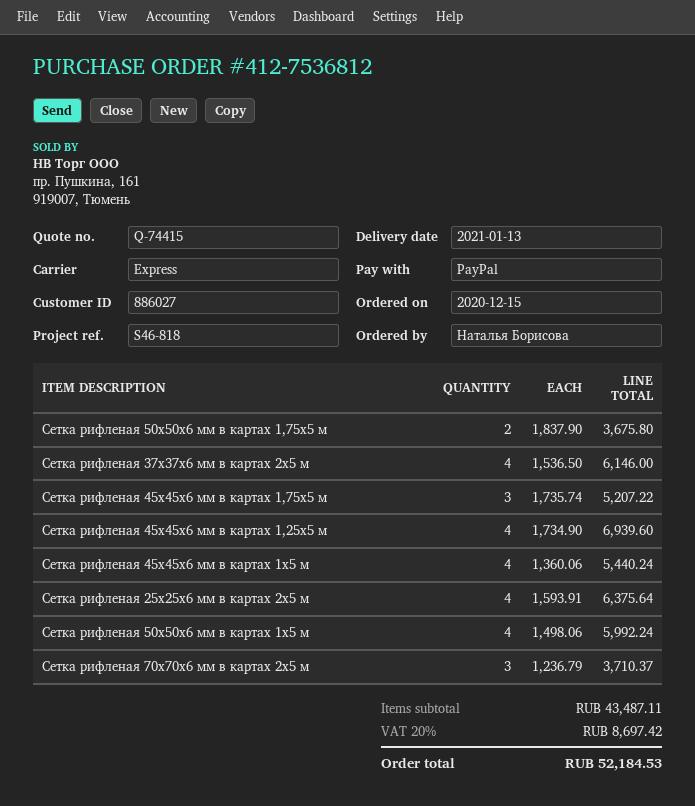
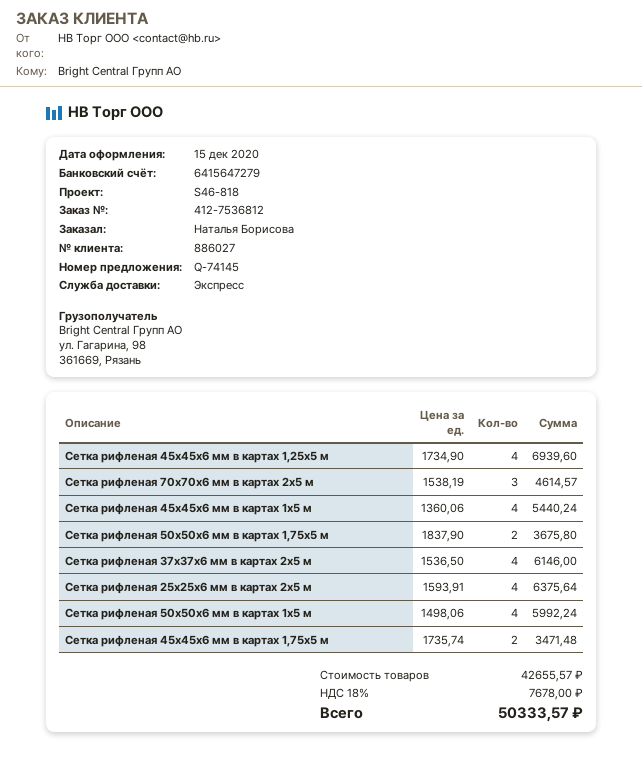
quote number: Q-74415 -> Q-74145
Сетка рифленая 45х45х6 мм в картах 1,75х5 м: 3 x 1735.74 = 5207.22 -> 2 x 1735.74 = 3471.48
Сетка рифленая 70х70х6 мм в картах 2х5 м: 3 x 1236.79 = 3710.37 -> 3 x 1538.19 = 4614.57
subtotal: 43487.11 -> 42655.57
tax: 20% = 8697.42 -> 18% = 7678.00
total: 52184.53 -> 50333.57

